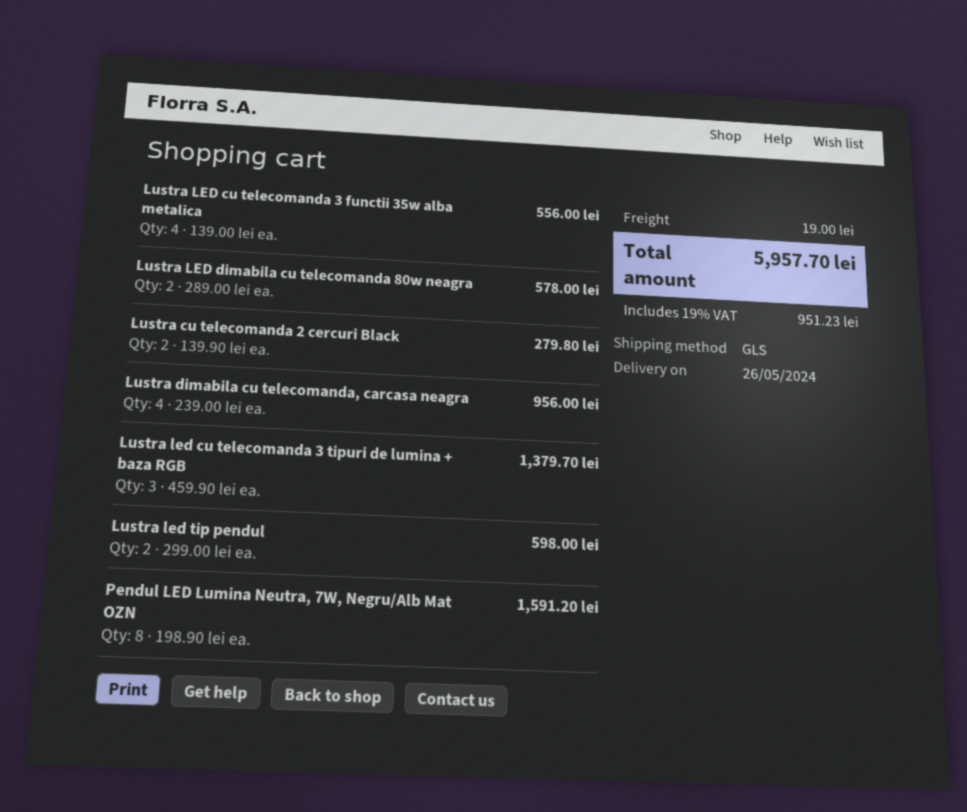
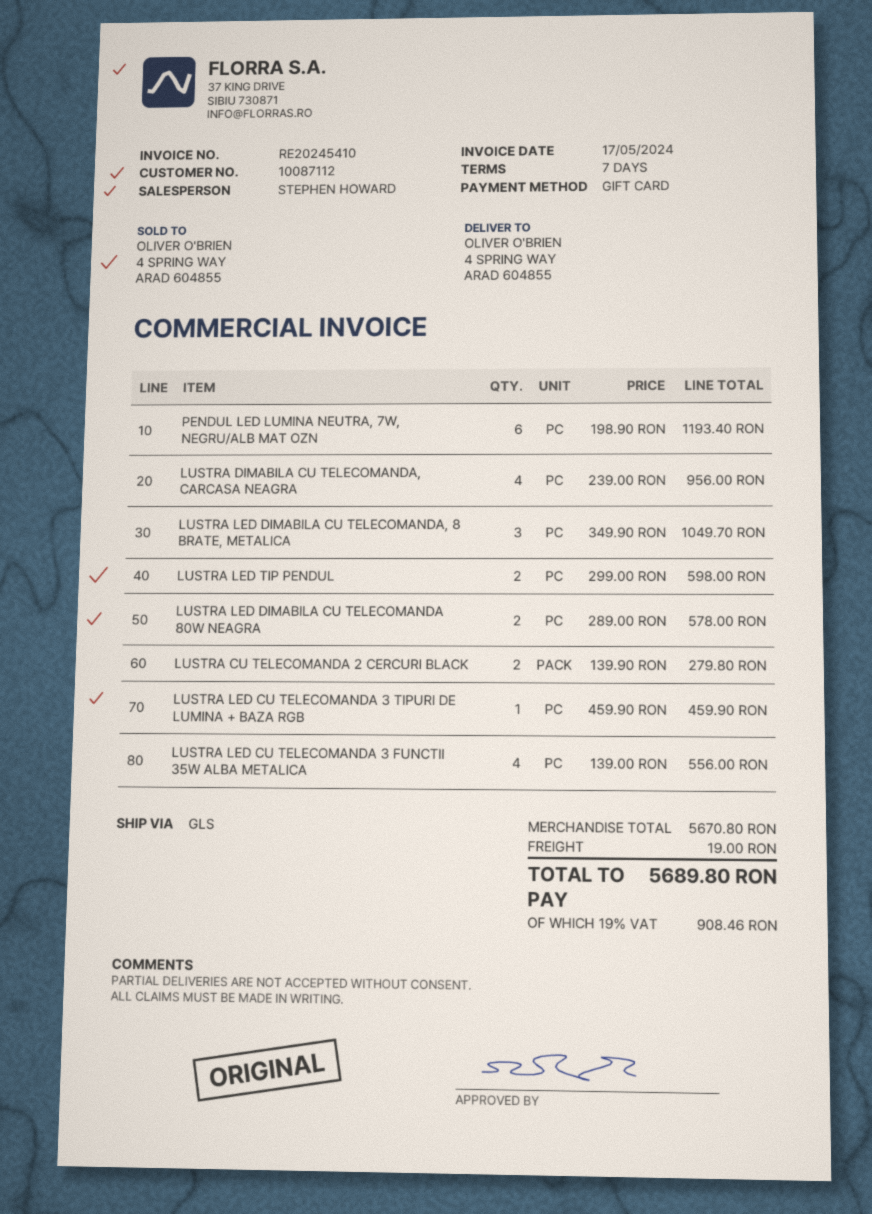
Lustra led cu telecomanda 3 tipuri de lumina + baza RGB: 3 x 459.90 = 1379.70 -> 1 x 459.90 = 459.90
Pendul LED Lumina Neutra, 7W, Negru/Alb Mat OZN: 8 x 198.90 = 1591.20 -> 6 x 198.90 = 1193.40
LUSTRA LED DIMABILA CU TELECOMANDA, 8 BRATE, METALICA: none -> 3 x 349.90 = 1049.70
tax: 19% = 951.23 -> 19% = 908.46
total: 5957.70 -> 5689.80

